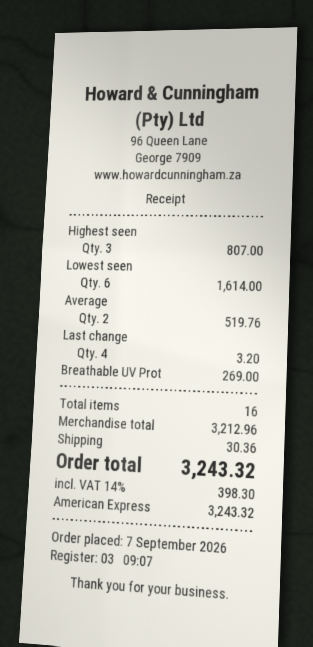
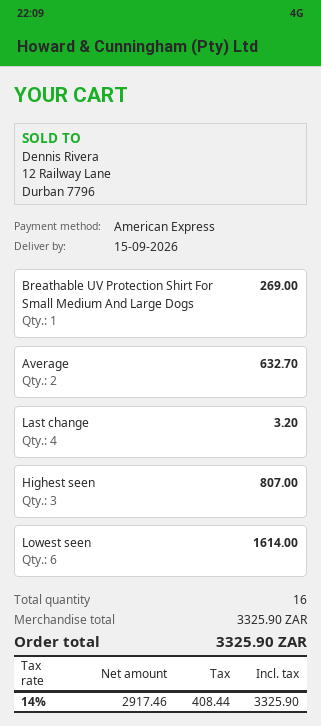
Average: 2 for 519.76 -> 2 for 632.70
subtotal: 3212.96 -> 3325.90
shipping: 30.36 -> none
tax: 14% = 398.30 -> 14% = 408.44
total: 3243.32 -> 3325.90

